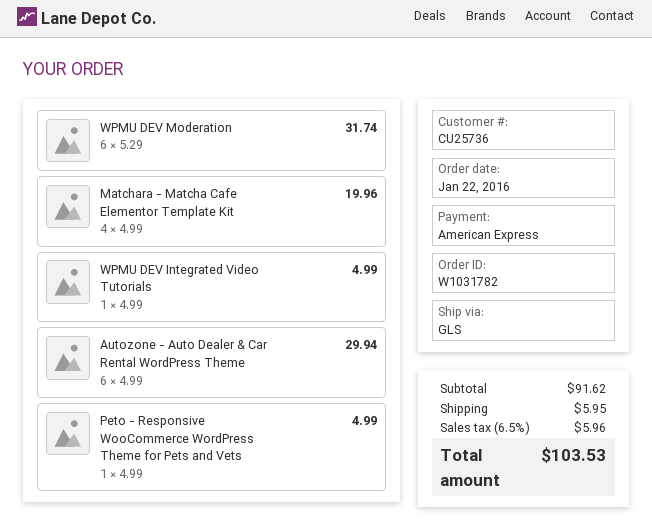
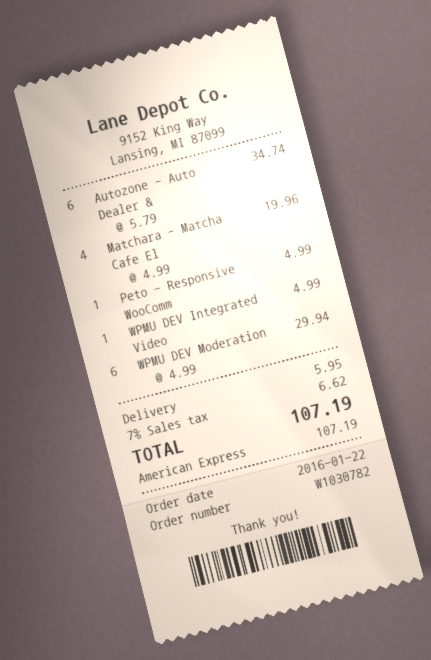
order number: W1031782 -> W1030782
WPMU DEV Moderation: 6 x 5.29 = 31.74 -> 6 x 4.99 = 29.94
Autozone - Auto Dealer & Car Rental WordPress Theme: 6 x 4.99 = 29.94 -> 6 x 5.79 = 34.74
tax: 6.5% = 5.96 -> 7% = 6.62
total: 103.53 -> 107.19

